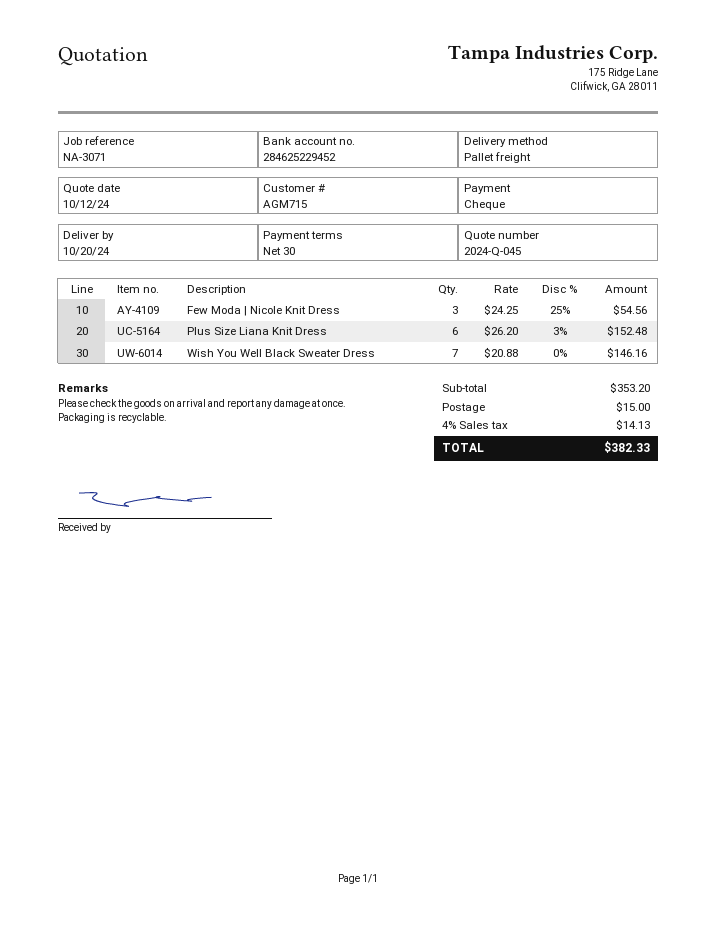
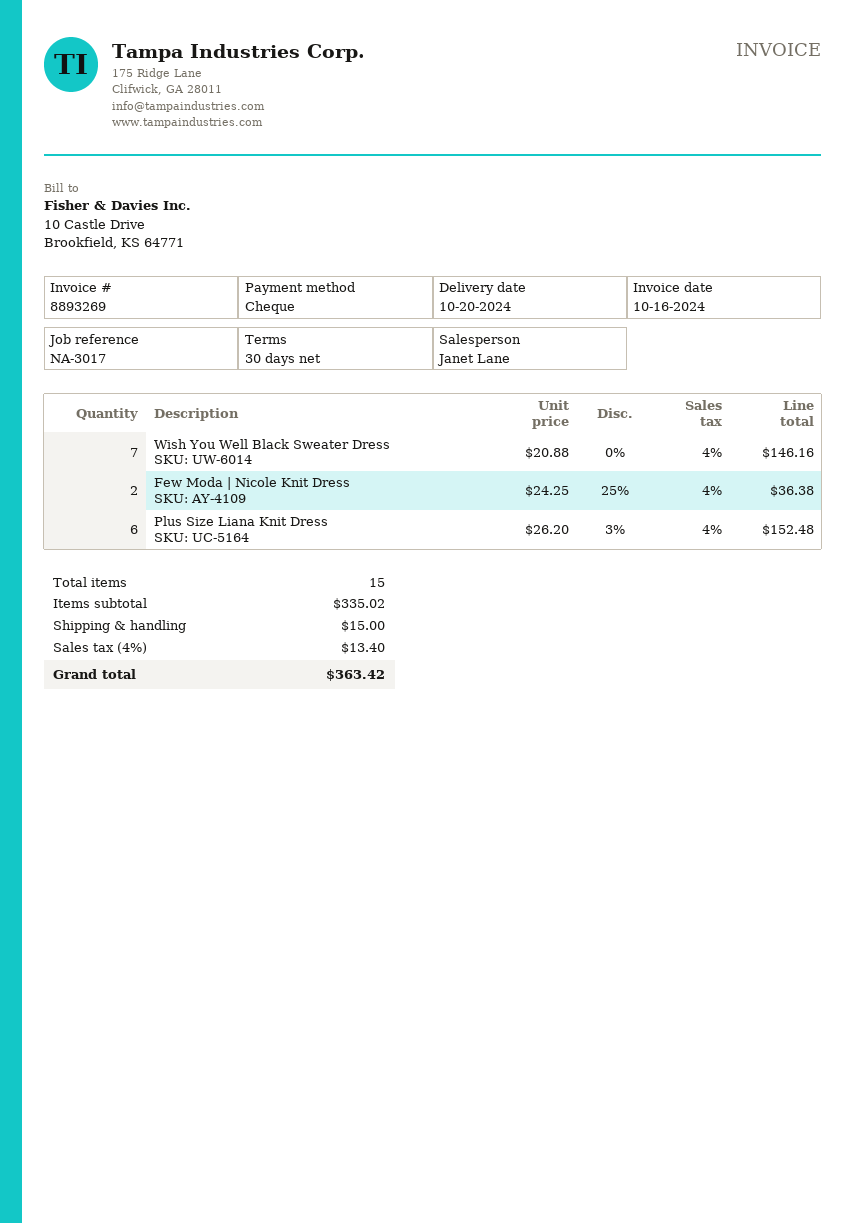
reference: NA-3071 -> NA-3017
Few Moda | Nicole Knit Dress: 3 x 24.25 - 25% = 54.56 -> 2 x 24.25 - 25% = 36.38
subtotal: 353.20 -> 335.02
tax: 4% = 14.13 -> 4% = 13.40
total: 382.33 -> 363.42

